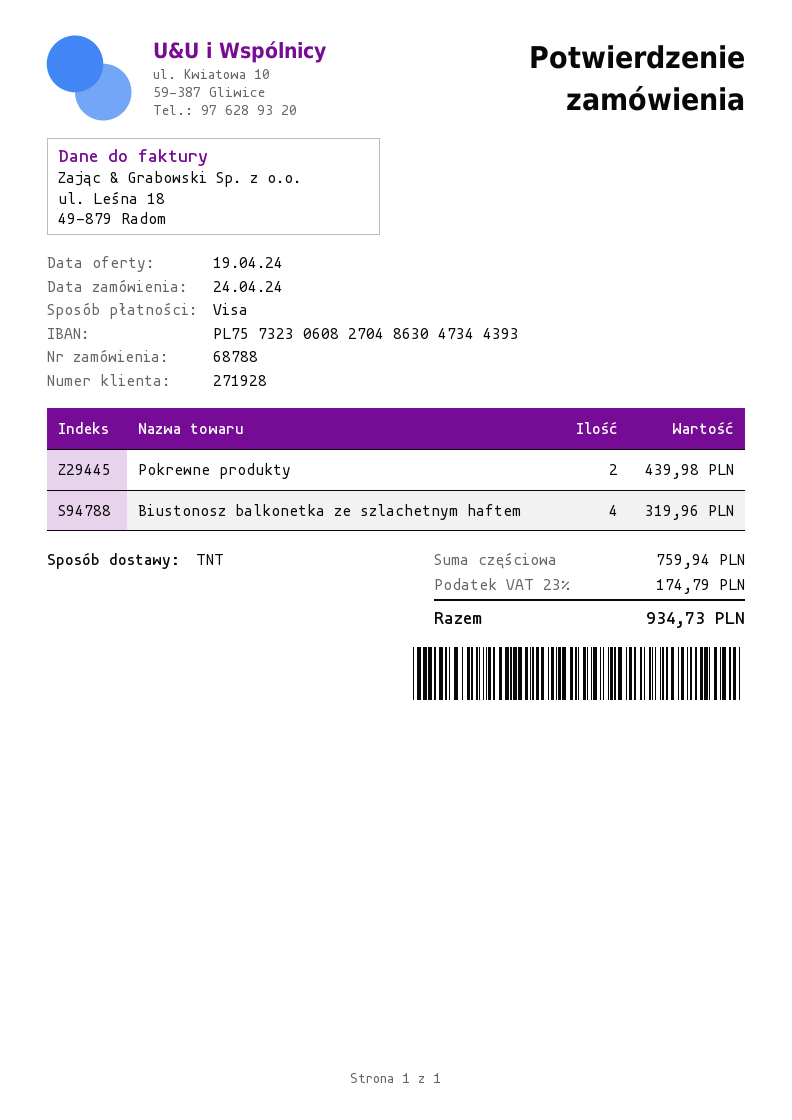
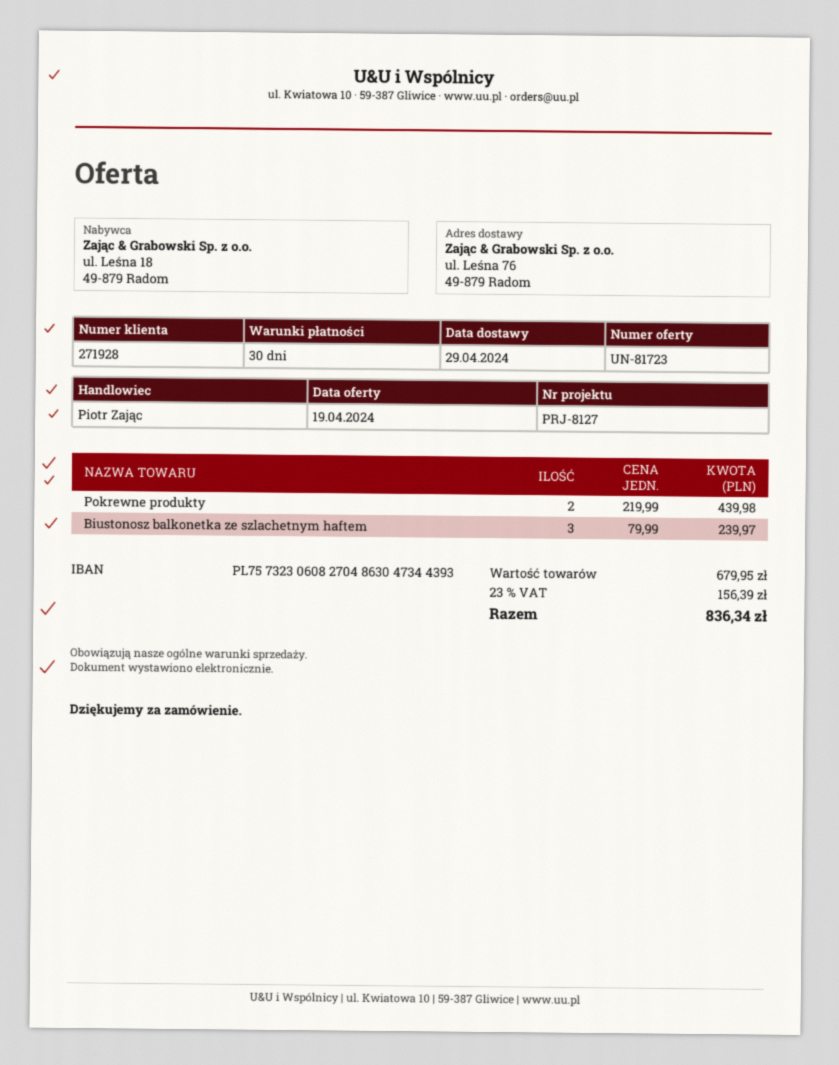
Biustonosz balkonetka ze szlachetnym haftem: 4 for 319.96 -> 3 for 239.97
subtotal: 759.94 -> 679.95
tax: 23% = 174.79 -> 23% = 156.39
total: 934.73 -> 836.34

